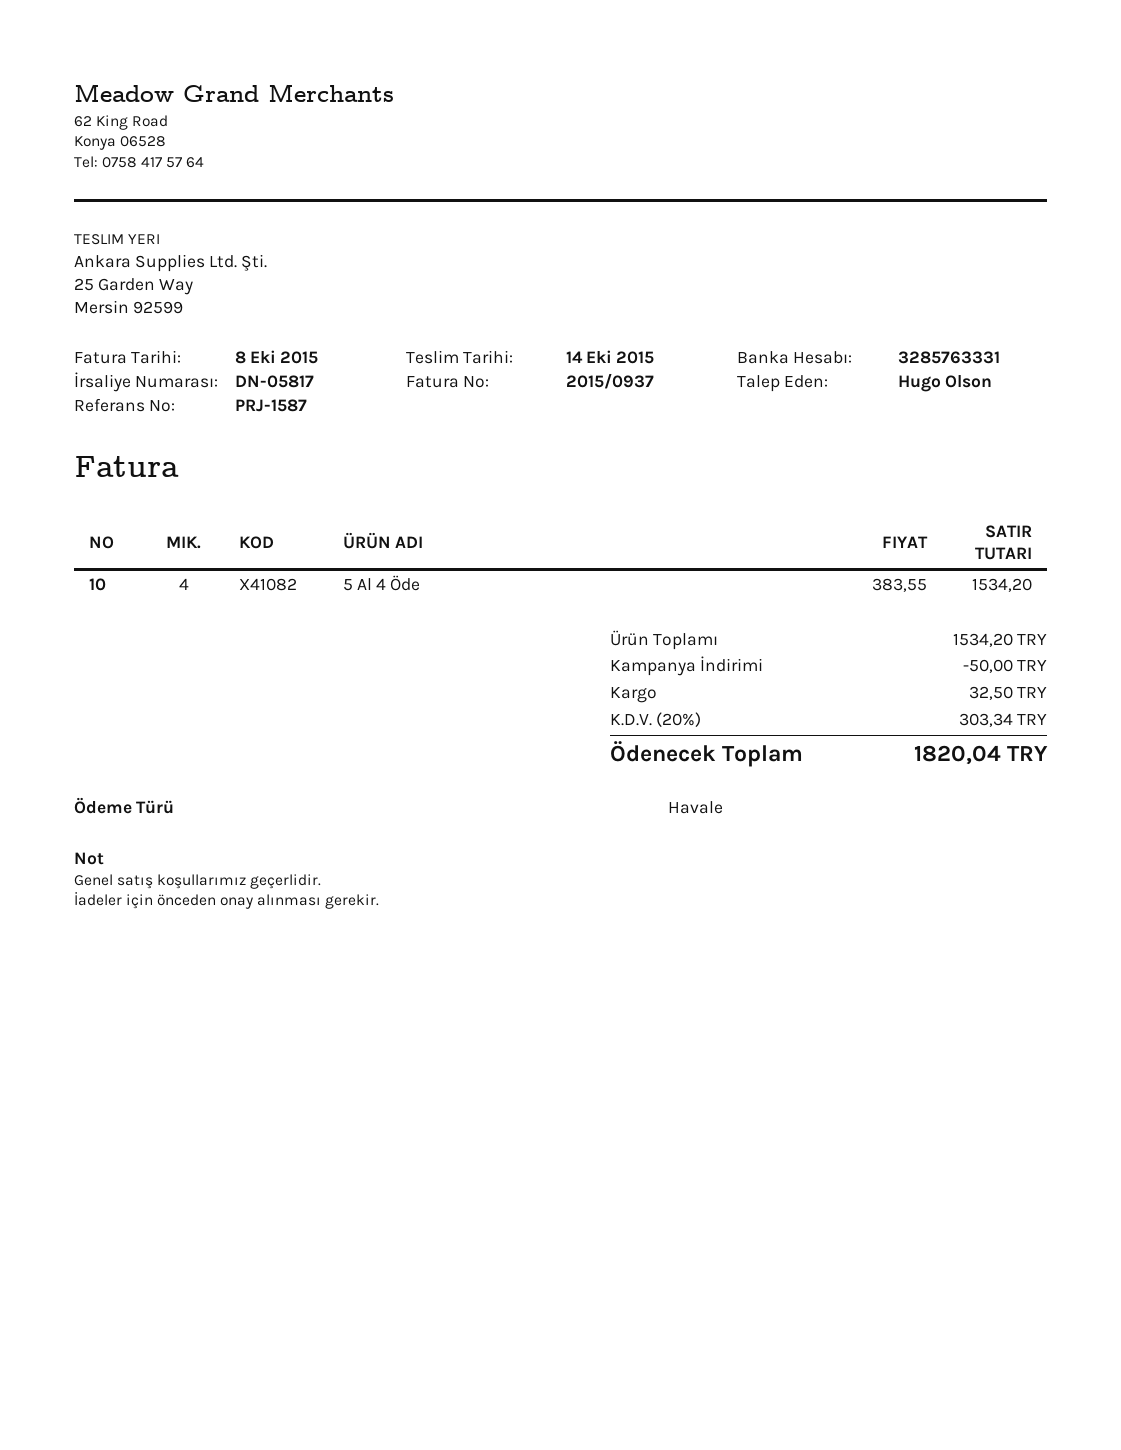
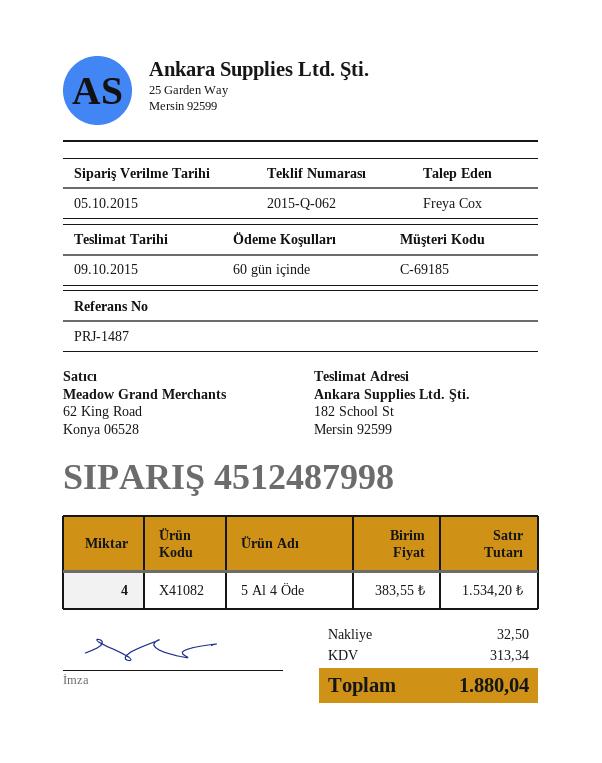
delivery date: 2015-10-14 -> 2015-10-09
reference: PRJ-1587 -> PRJ-1487
ordered by: Hugo Olson -> Freya Cox
ship to: 25 Garden Way, Mersin 92599 -> 182 School St, Mersin 92599
discount: 50.00 -> none
tax: 303.34 -> 313.34
total: 1820.04 -> 1880.04

